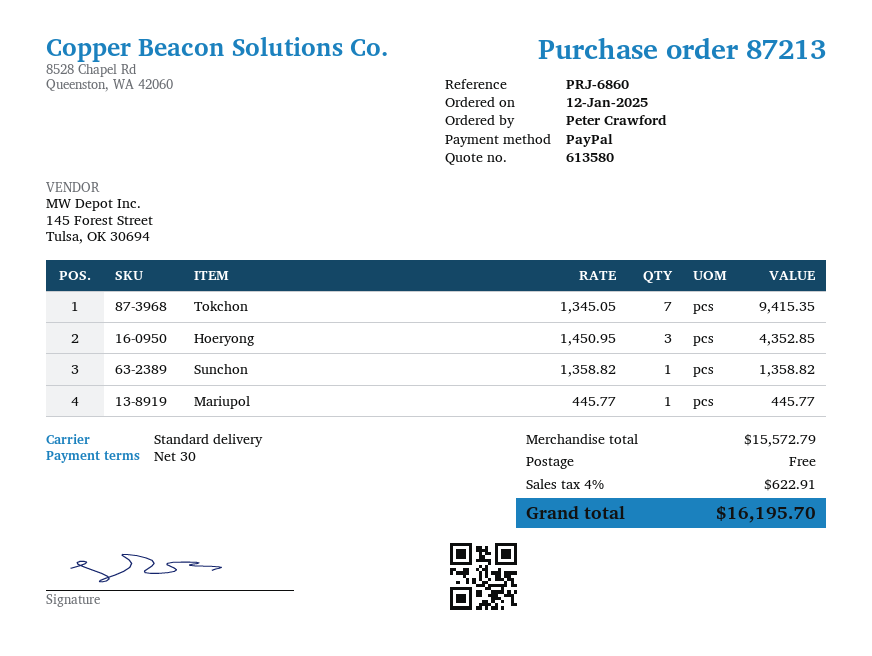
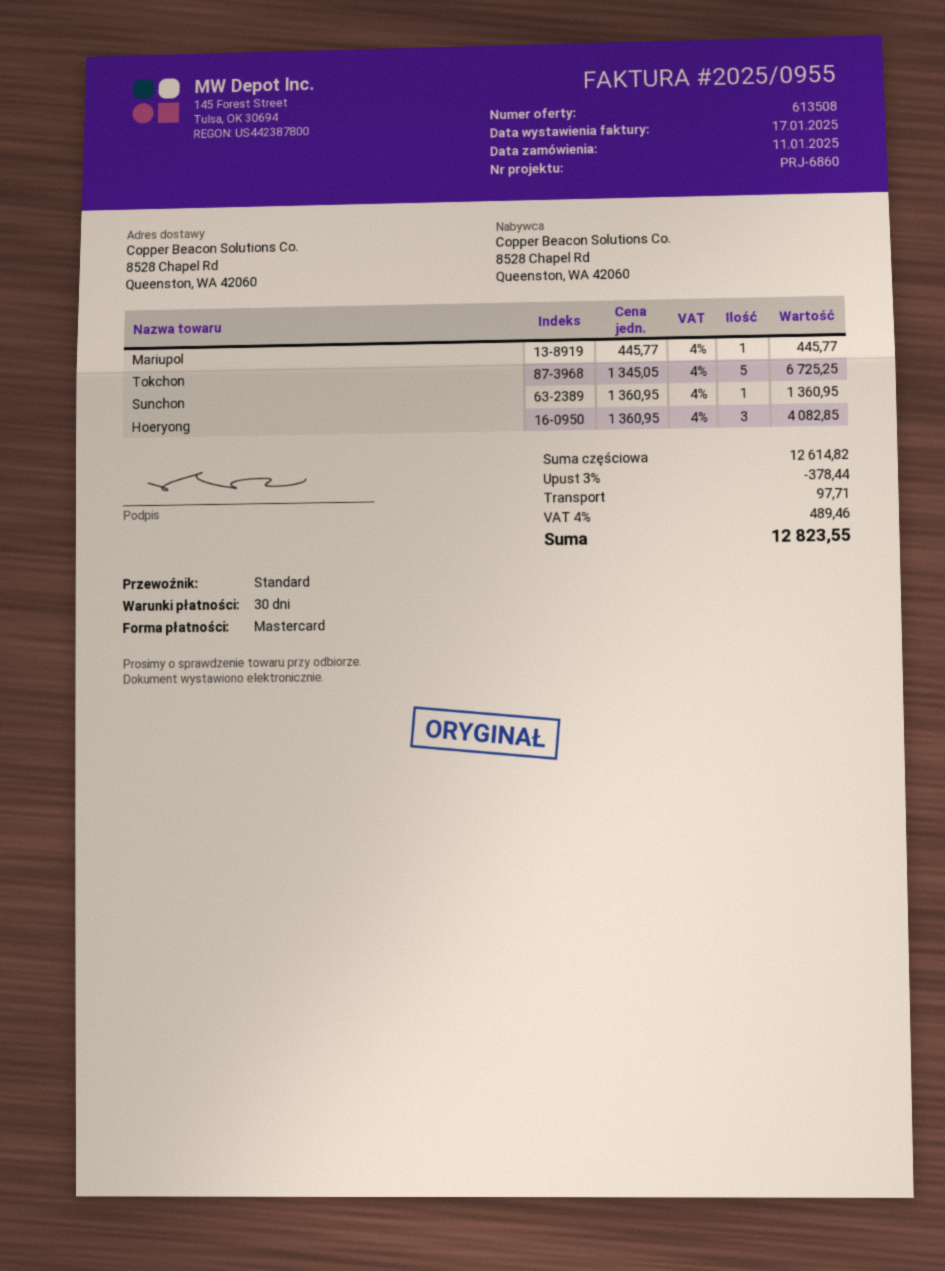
quote number: 613580 -> 613508
order date: 2025-01-12 -> 2025-01-11
payment method: PayPal -> Mastercard
Tokchon: 7 x 1345.05 = 9415.35 -> 5 x 1345.05 = 6725.25
Hoeryong: 3 x 1450.95 = 4352.85 -> 3 x 1360.95 = 4082.85
Sunchon: 1 x 1358.82 = 1358.82 -> 1 x 1360.95 = 1360.95
subtotal: 15572.79 -> 12614.82
discount: none -> 3% = 378.44
shipping: 0.00 -> 97.71
tax: 4% = 622.91 -> 4% = 489.46
total: 16195.70 -> 12823.55

